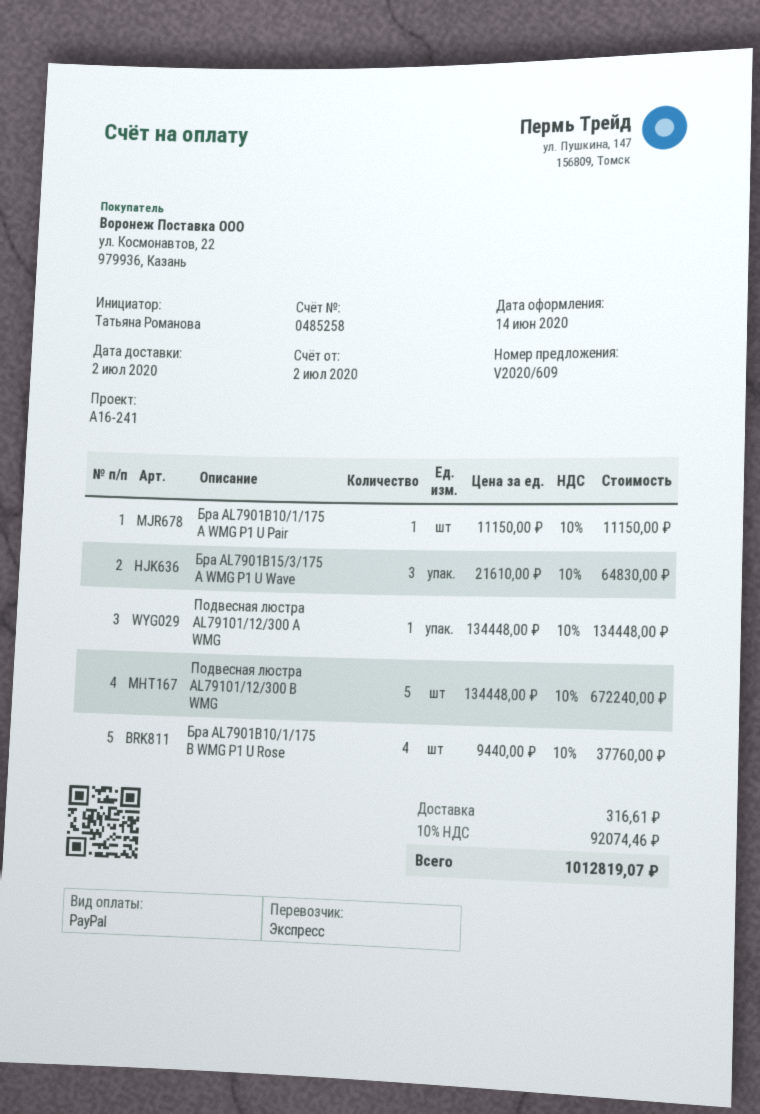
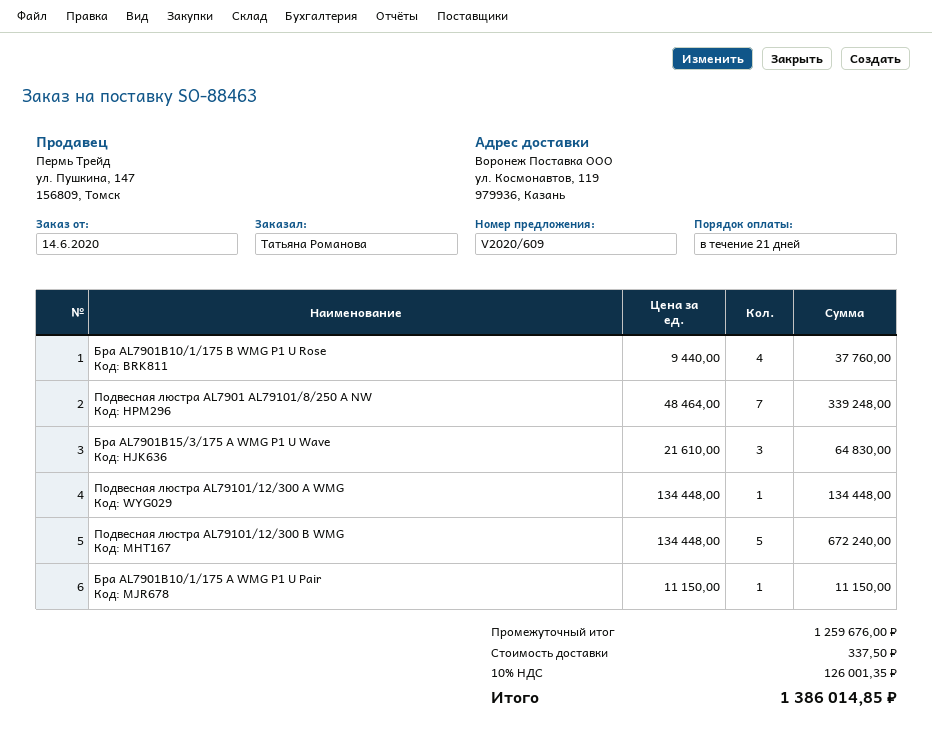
Подвесная люстра AL7901 AL79101/8/250 A NW: none -> 7 x 48464.00 = 339248.00
shipping: 316.61 -> 337.50
tax: 10% = 92074.46 -> 10% = 126001.35
total: 1012819.07 -> 1386014.85

